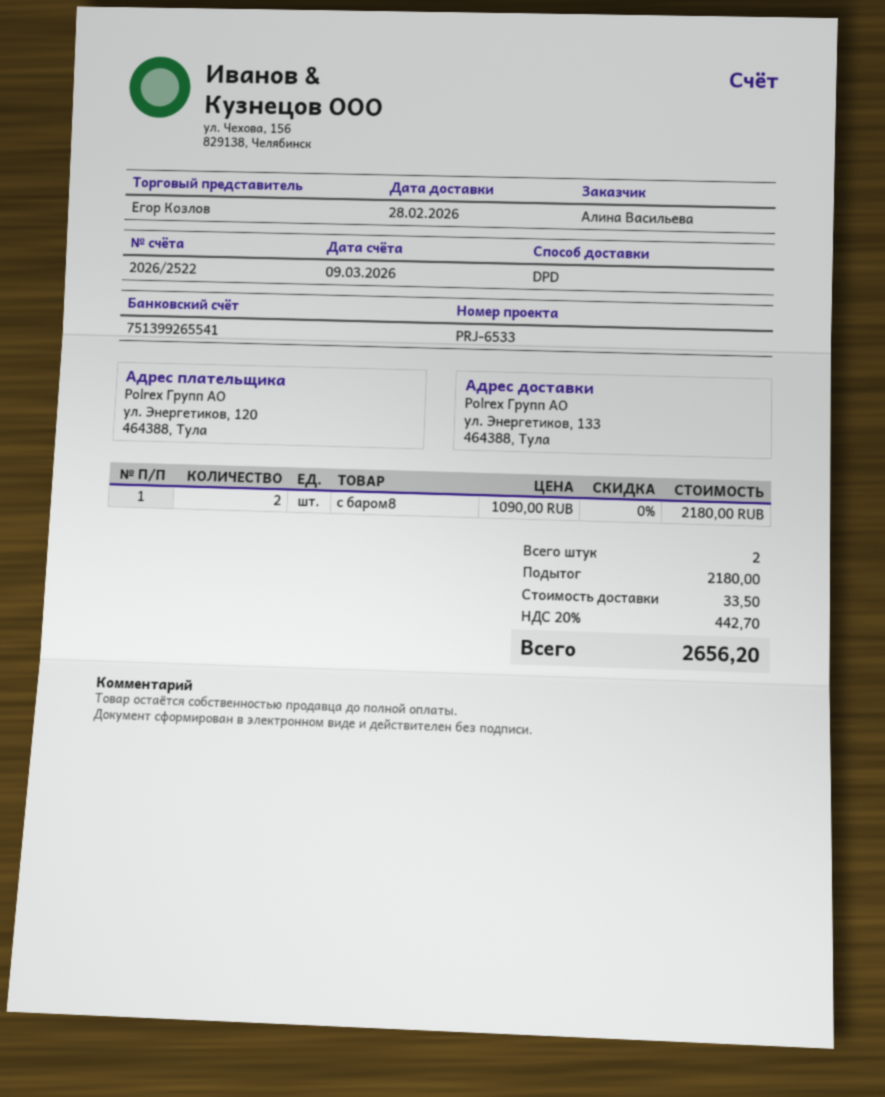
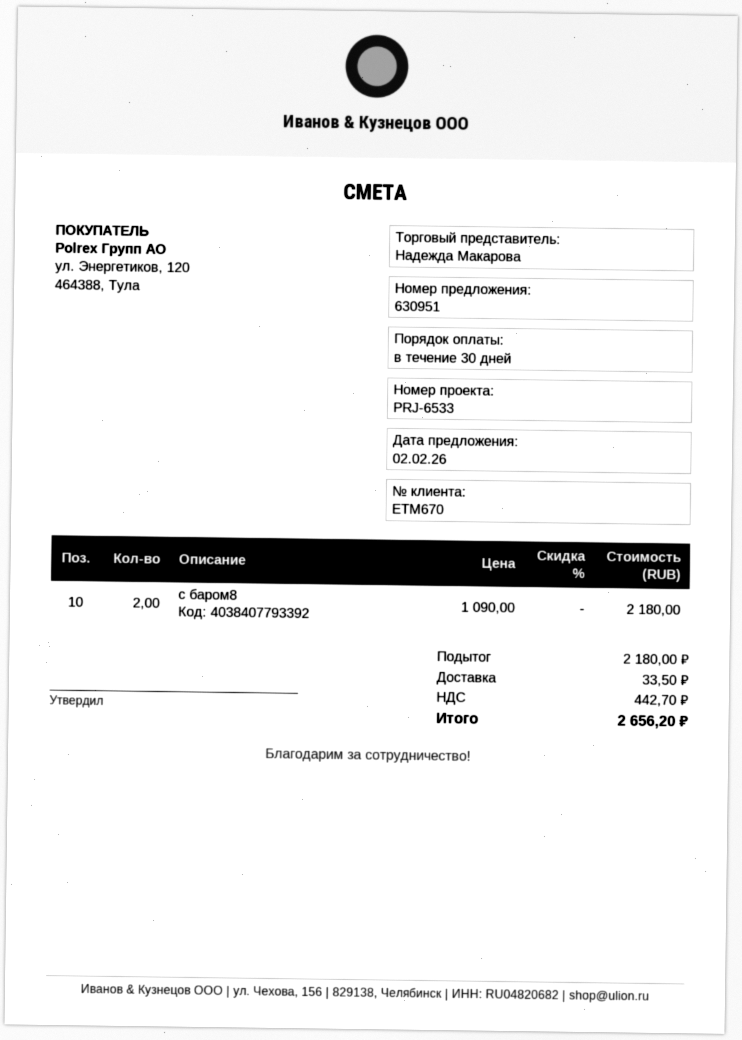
sales rep: Егор Козлов -> Надежда Макарова

